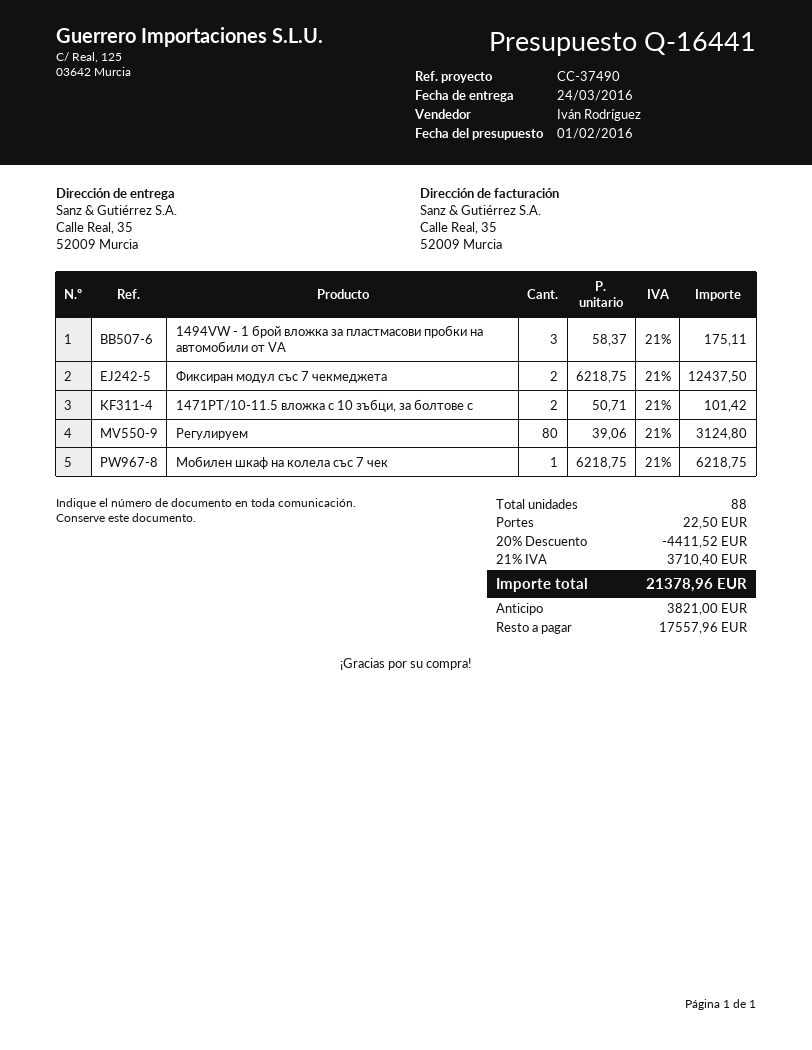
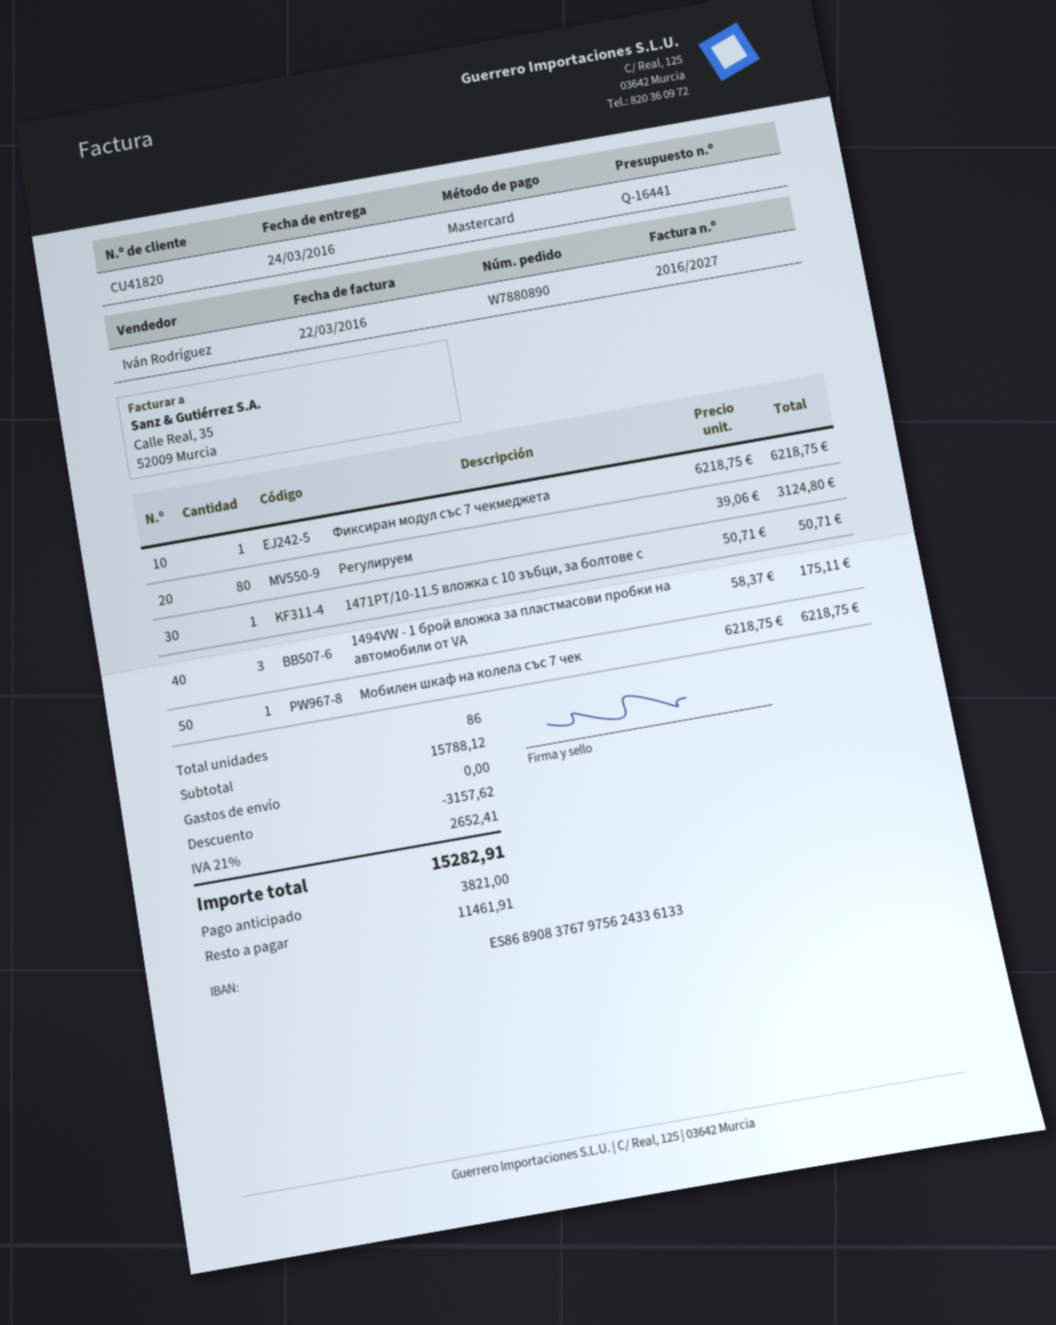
Фиксиран модул със 7 чекмеджета: 2 x 6218.75 = 12437.50 -> 1 x 6218.75 = 6218.75
1471PT/10-11.5 вложка с 10 зъбци, за болтове с: 2 x 50.71 = 101.42 -> 1 x 50.71 = 50.71
total quantity: 88 -> 86
discount: 4411.52 -> 3157.62
shipping: 22.50 -> 0.00
tax: 21% = 3710.40 -> 21% = 2652.41
total: 21378.96 -> 15282.91
balance: 17557.96 -> 11461.91

